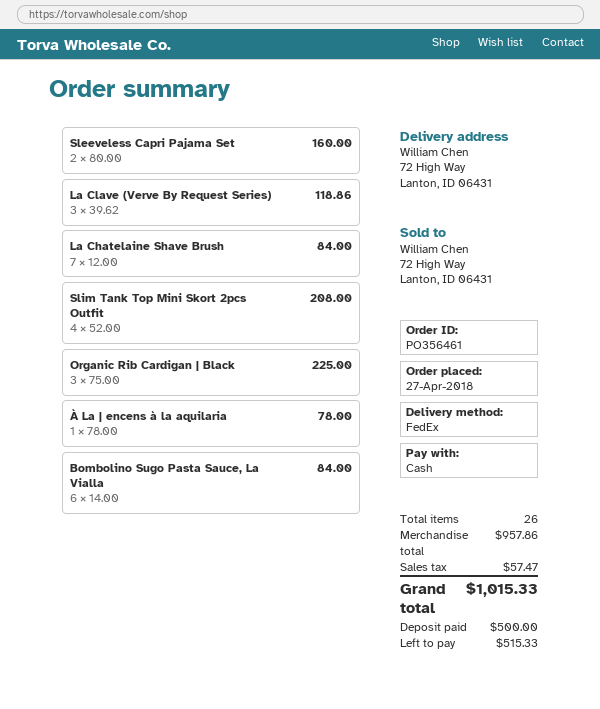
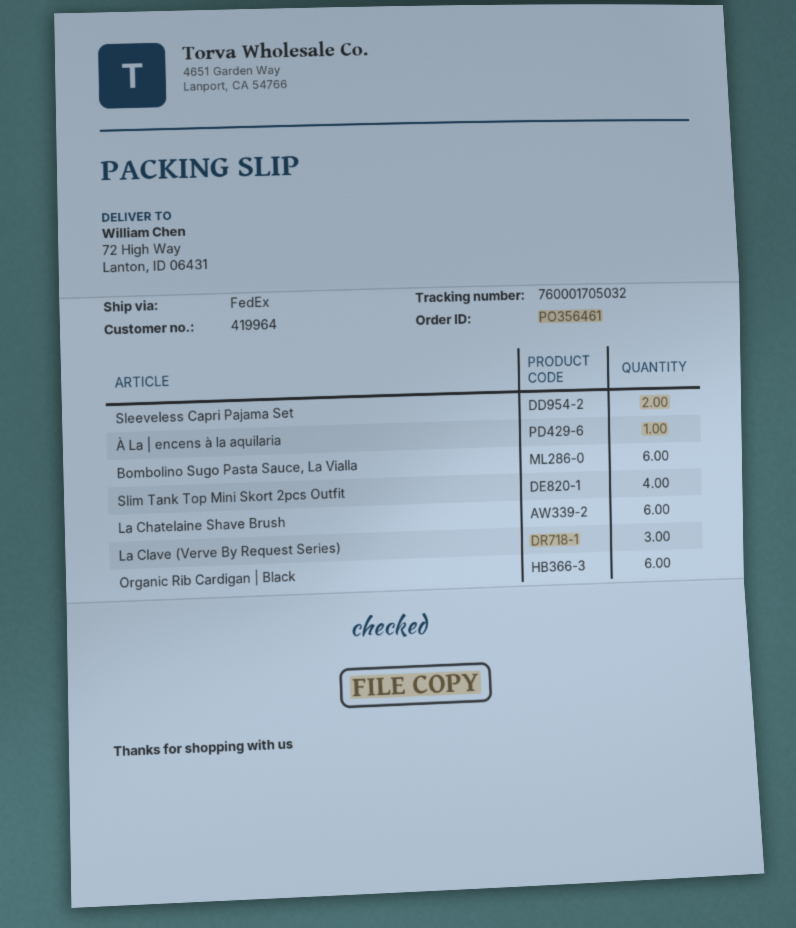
La Chatelaine Shave Brush: 7 -> 6
Organic Rib Cardigan | Black: 3 -> 6

